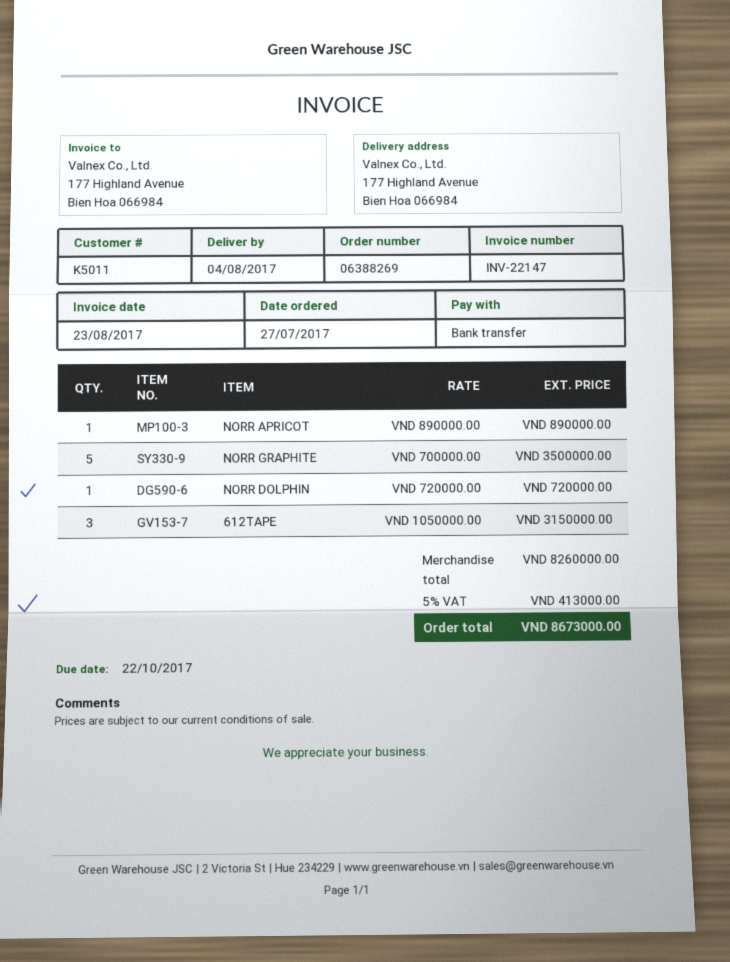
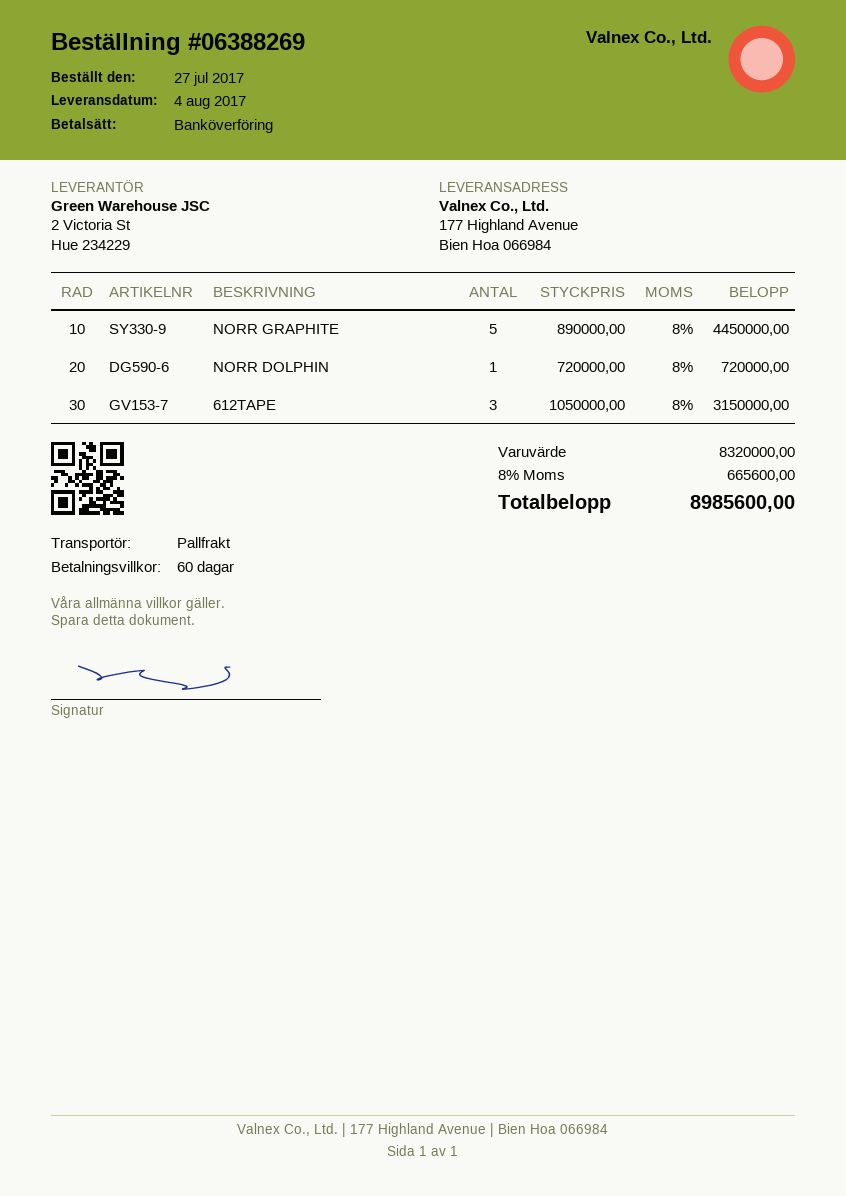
NORR APRICOT: 1 x 890000.00 = 890000.00 -> none
NORR GRAPHITE: 5 x 700000.00 = 3500000.00 -> 5 x 890000.00 = 4450000.00
subtotal: 8260000.00 -> 8320000.00
tax: 5% = 413000.00 -> 8% = 665600.00
total: 8673000.00 -> 8985600.00

